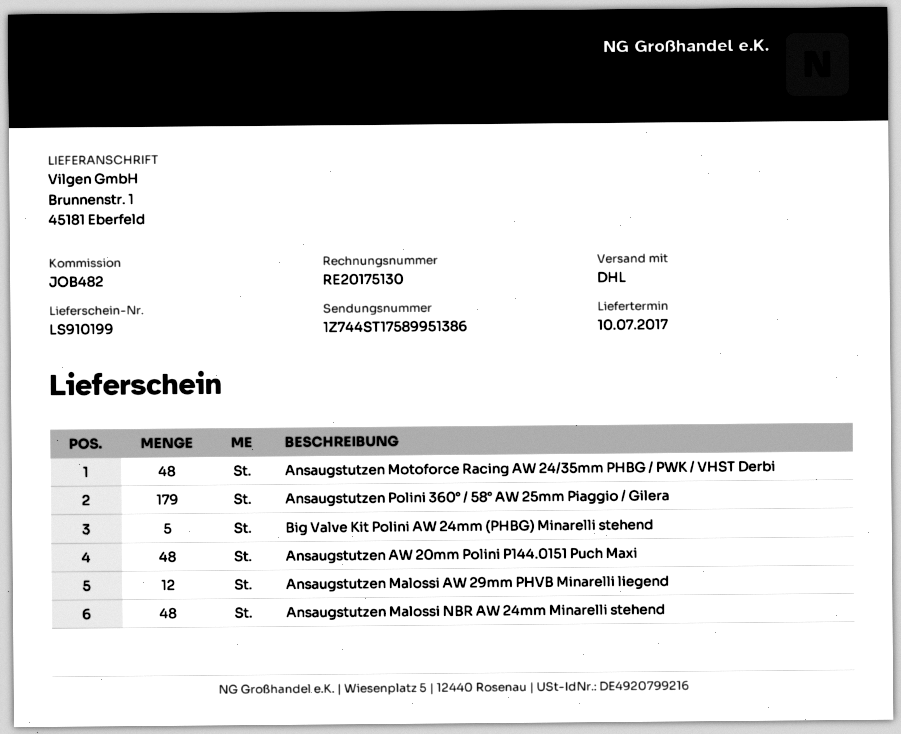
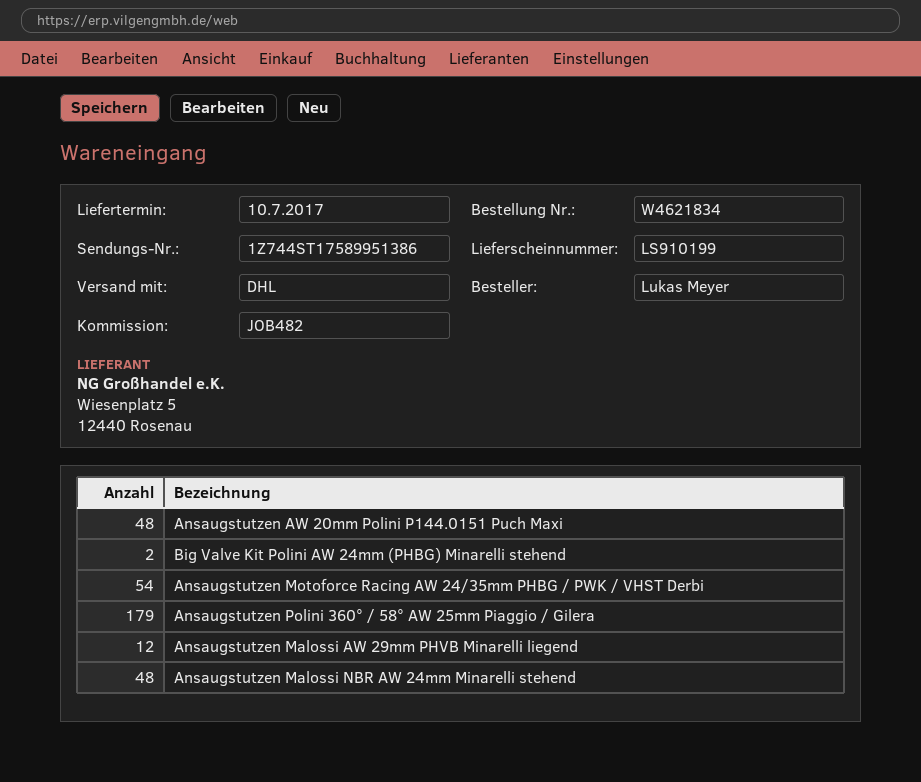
Ansaugstutzen Motoforce Racing AW 24/35mm PHBG / PWK / VHST Derbi: 48 -> 54
Big Valve Kit Polini AW 24mm (PHBG) Minarelli stehend: 5 -> 2

